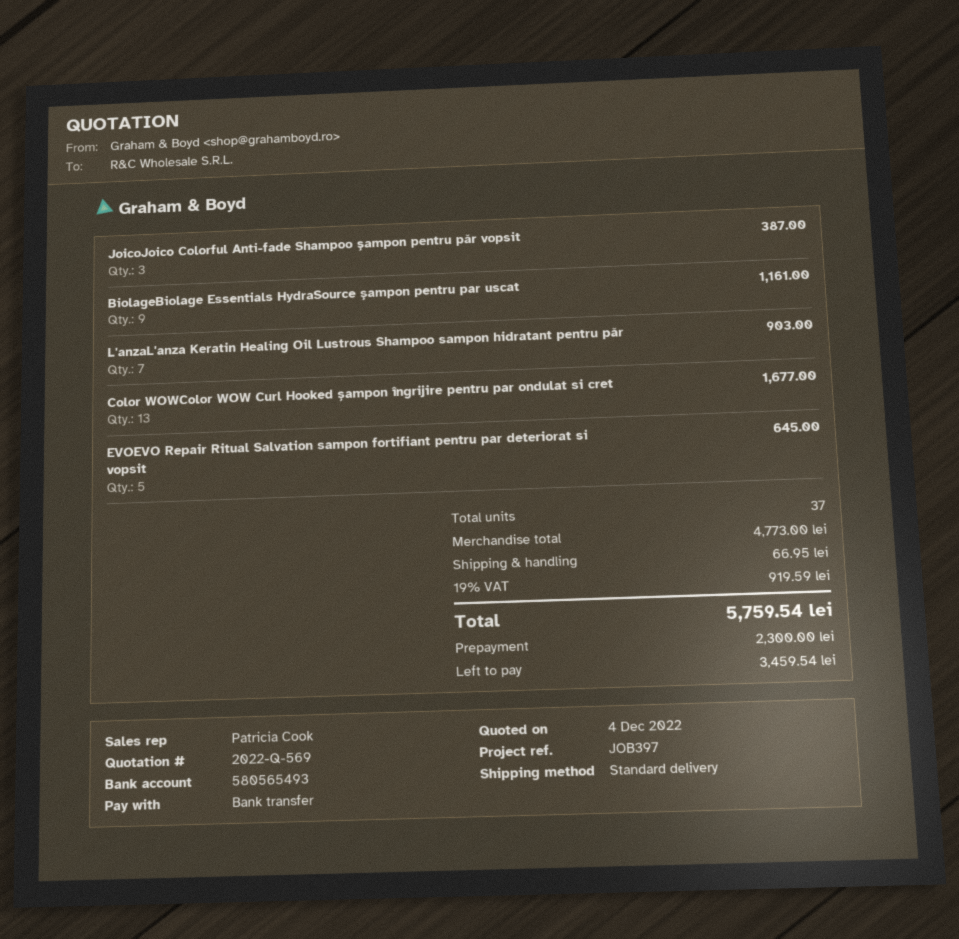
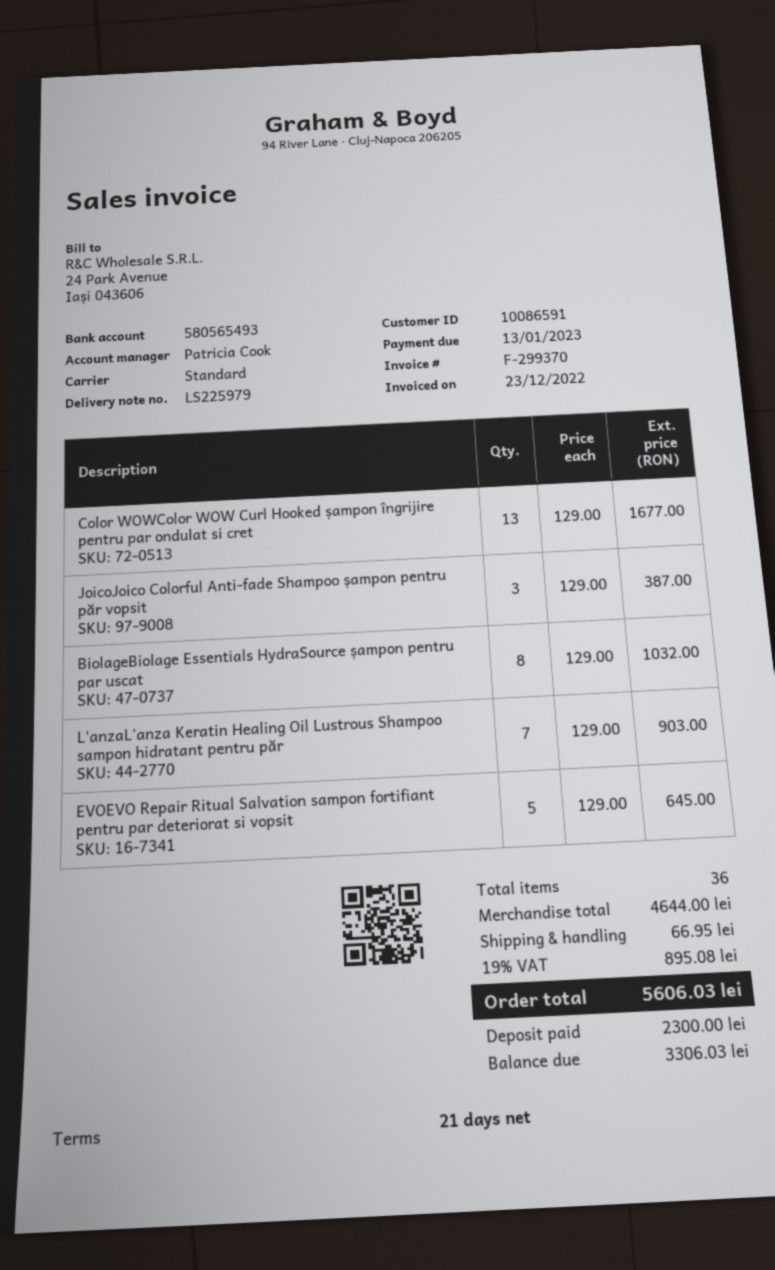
BiolageBiolage Essentials HydraSource șampon pentru par uscat: 9 for 1161.00 -> 8 for 1032.00
total quantity: 37 -> 36
subtotal: 4773.00 -> 4644.00
tax: 19% = 919.59 -> 19% = 895.08
total: 5759.54 -> 5606.03
balance: 3459.54 -> 3306.03

